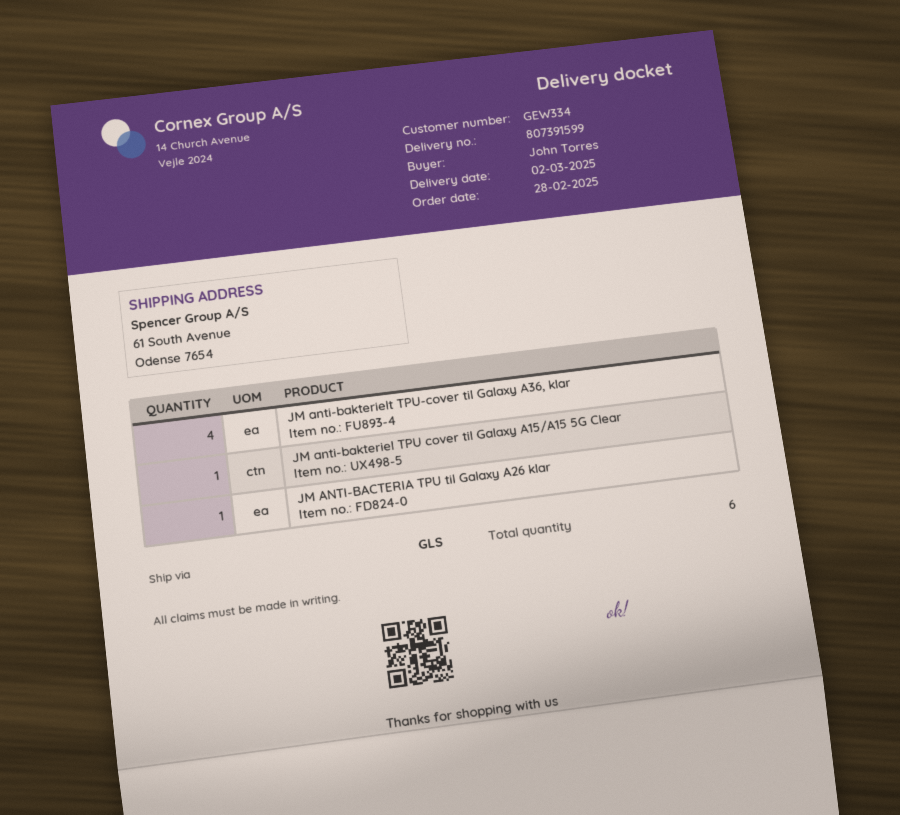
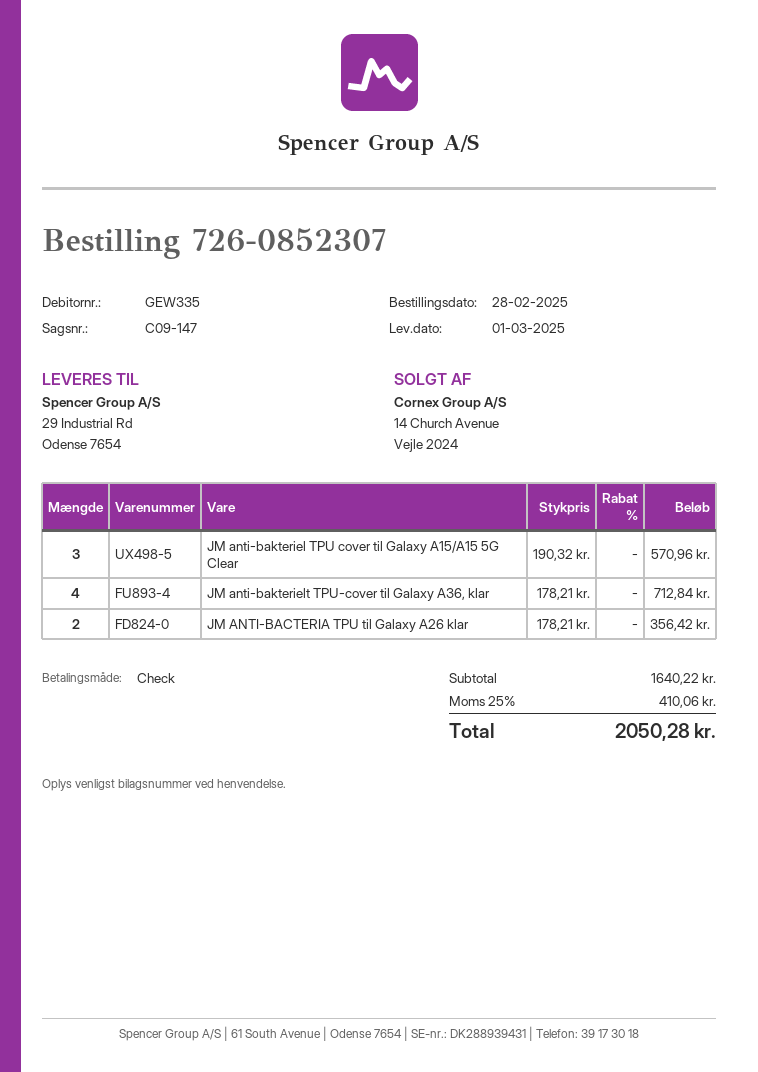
delivery date: 2025-03-02 -> 2025-03-01
customer number: GEW334 -> GEW335
ship to: 61 South Avenue, Odense 7654 -> 29 Industrial Rd, Odense 7654
JM anti-bakteriel TPU cover til Galaxy A15/A15 5G Clear: 1 -> 3
JM ANTI-BACTERIA TPU til Galaxy A26 klar: 1 -> 2

